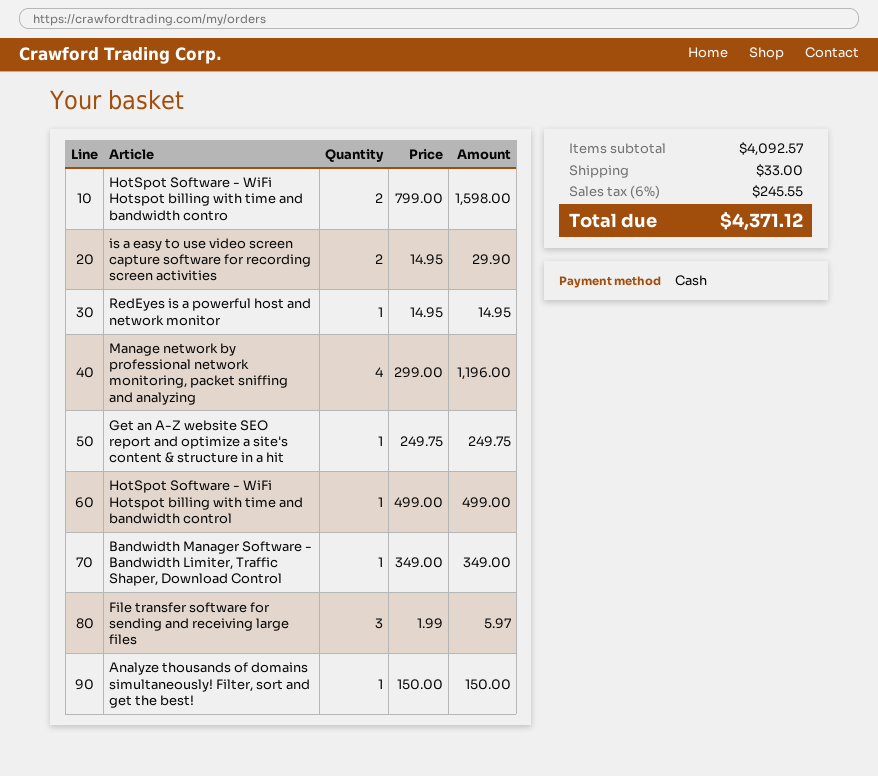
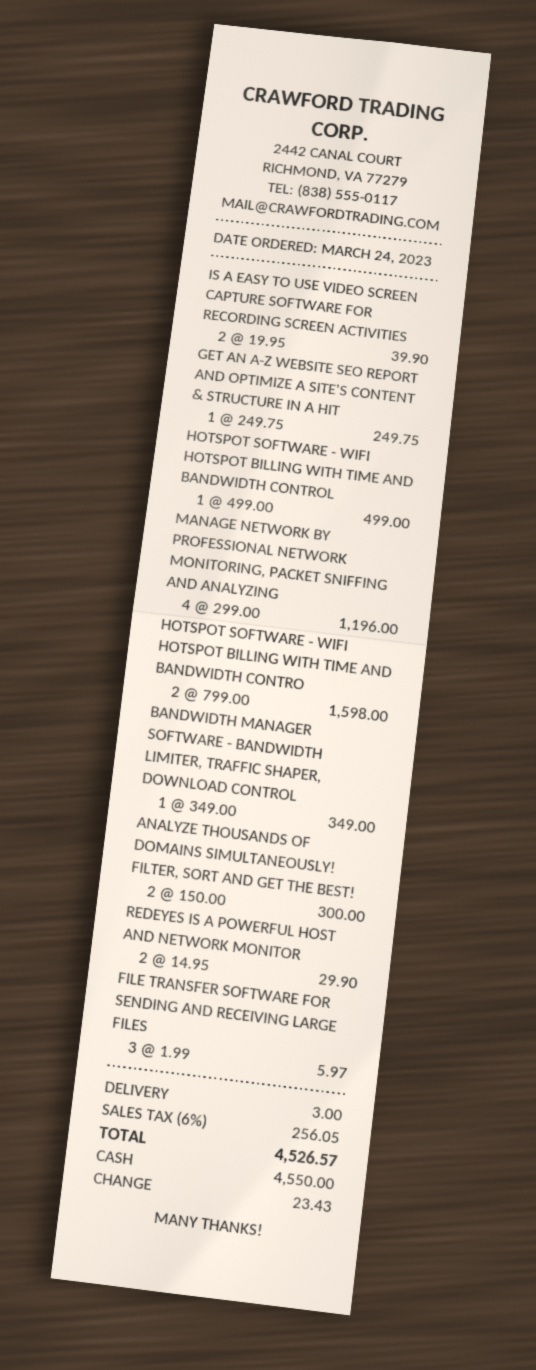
is a easy to use video screen capture software for recording screen activities: 2 x 14.95 = 29.90 -> 2 x 19.95 = 39.90
RedEyes is a powerful host and network monitor: 1 x 14.95 = 14.95 -> 2 x 14.95 = 29.90
Analyze thousands of domains simultaneously! Filter, sort and get the best!: 1 x 150.00 = 150.00 -> 2 x 150.00 = 300.00
shipping: 33.00 -> 3.00
tax: 6% = 245.55 -> 6% = 256.05
total: 4371.12 -> 4526.57

